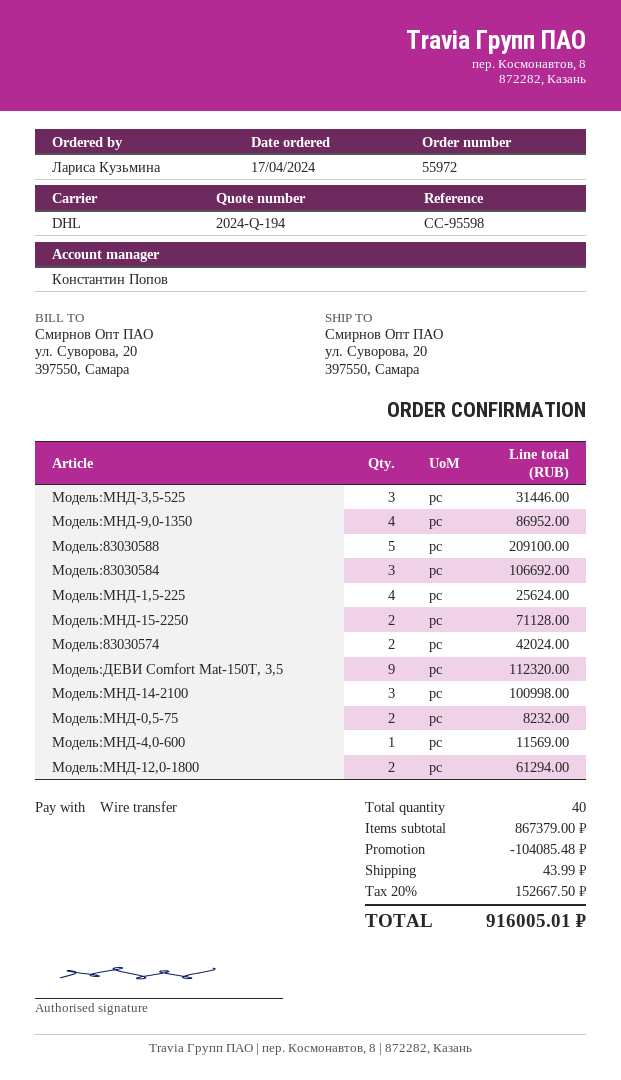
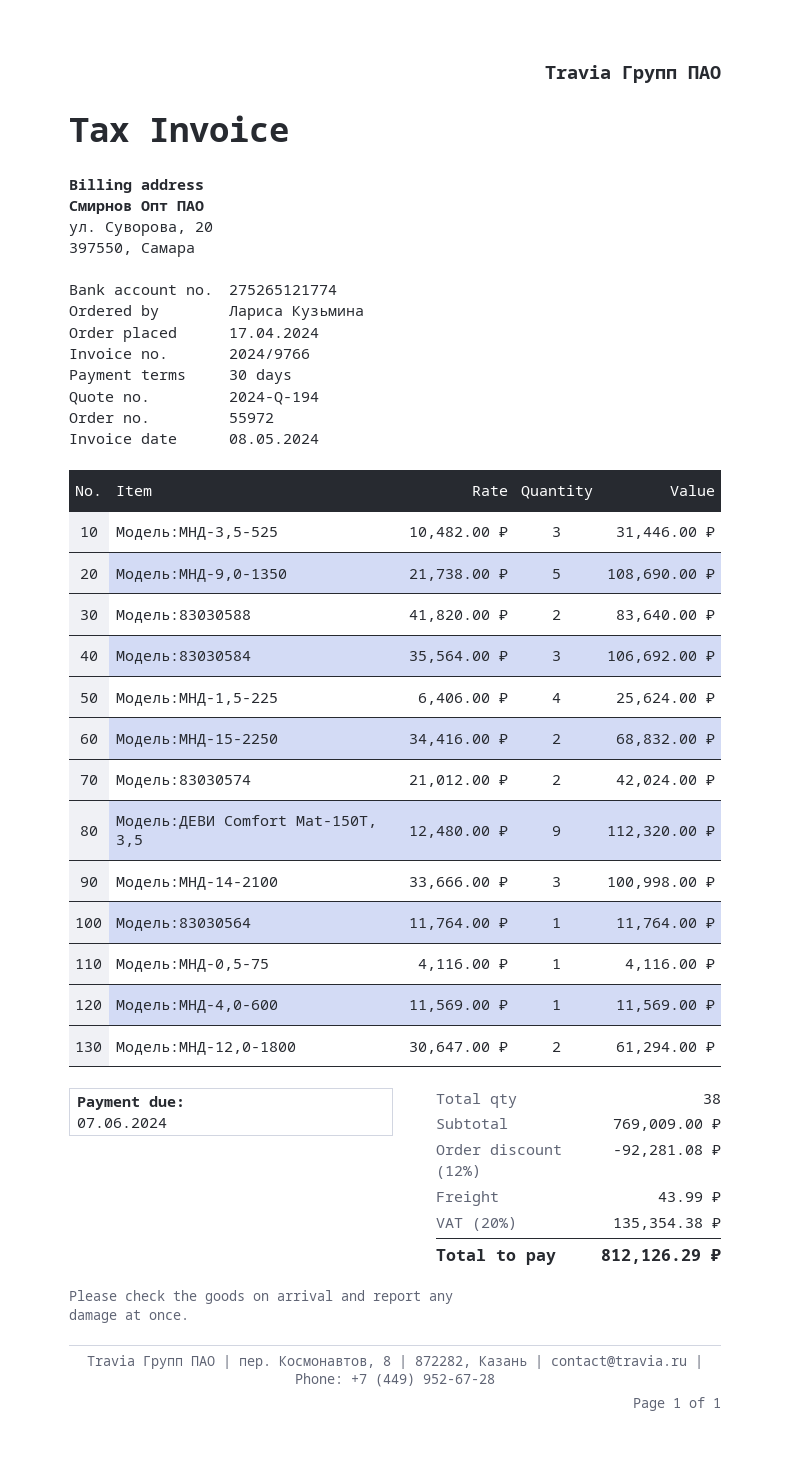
Модель:МНД-9,0-1350: 4 for 86952.00 -> 5 for 108690.00
Модель:83030588: 5 for 209100.00 -> 2 for 83640.00
Модель:МНД-15-2250: 2 for 71128.00 -> 2 for 68832.00
Модель:МНД-0,5-75: 2 for 8232.00 -> 1 for 4116.00
Модель:83030564: none -> 1 for 11764.00
total quantity: 40 -> 38
subtotal: 867379.00 -> 769009.00
discount: 104085.48 -> 92281.08
tax: 20% = 152667.50 -> 20% = 135354.38
total: 916005.01 -> 812126.29

